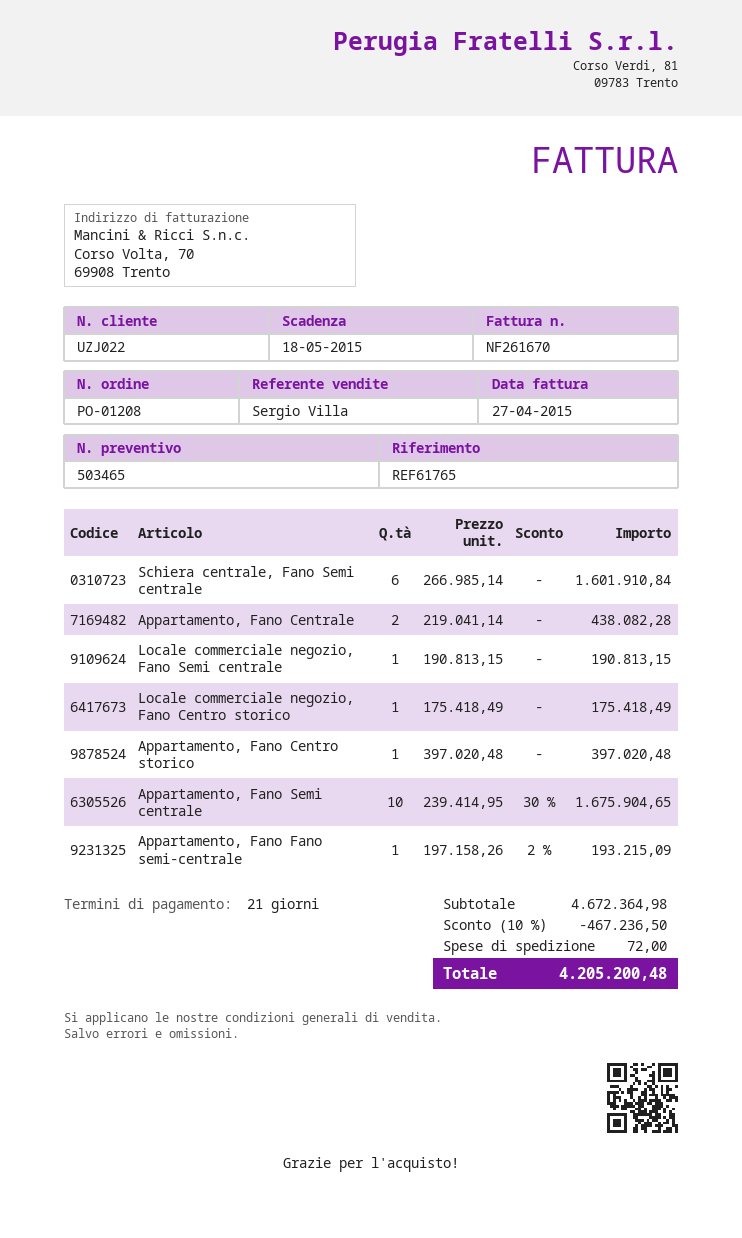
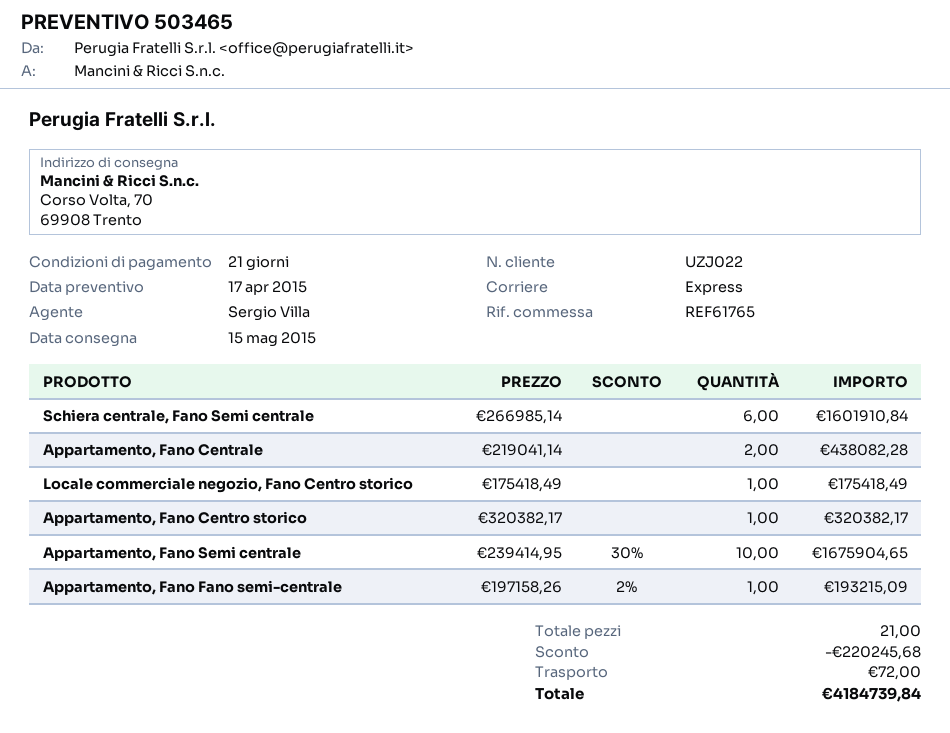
Locale commerciale negozio, Fano Semi centrale: 1 x 190813.15 = 190813.15 -> none
Appartamento, Fano Centro storico: 1 x 397020.48 = 397020.48 -> 1 x 320382.17 = 320382.17
discount: 467236.50 -> 220245.68
total: 4205200.48 -> 4184739.84

